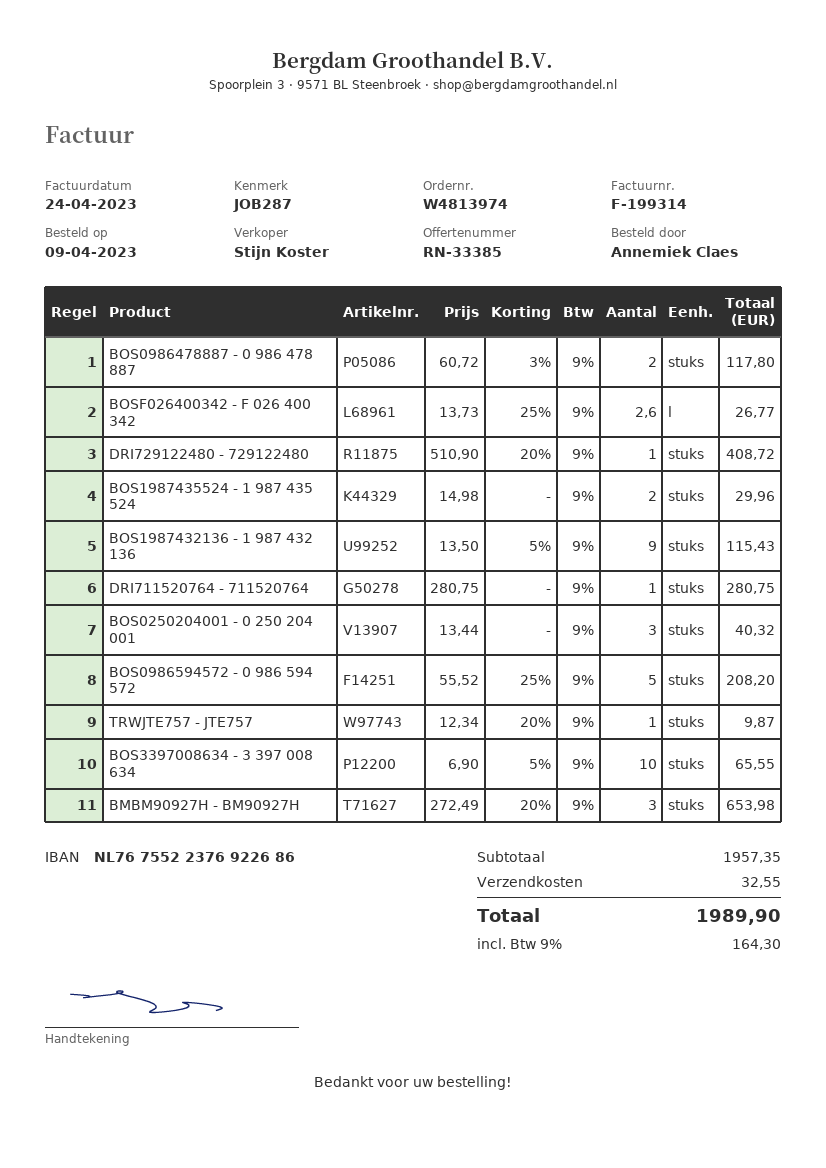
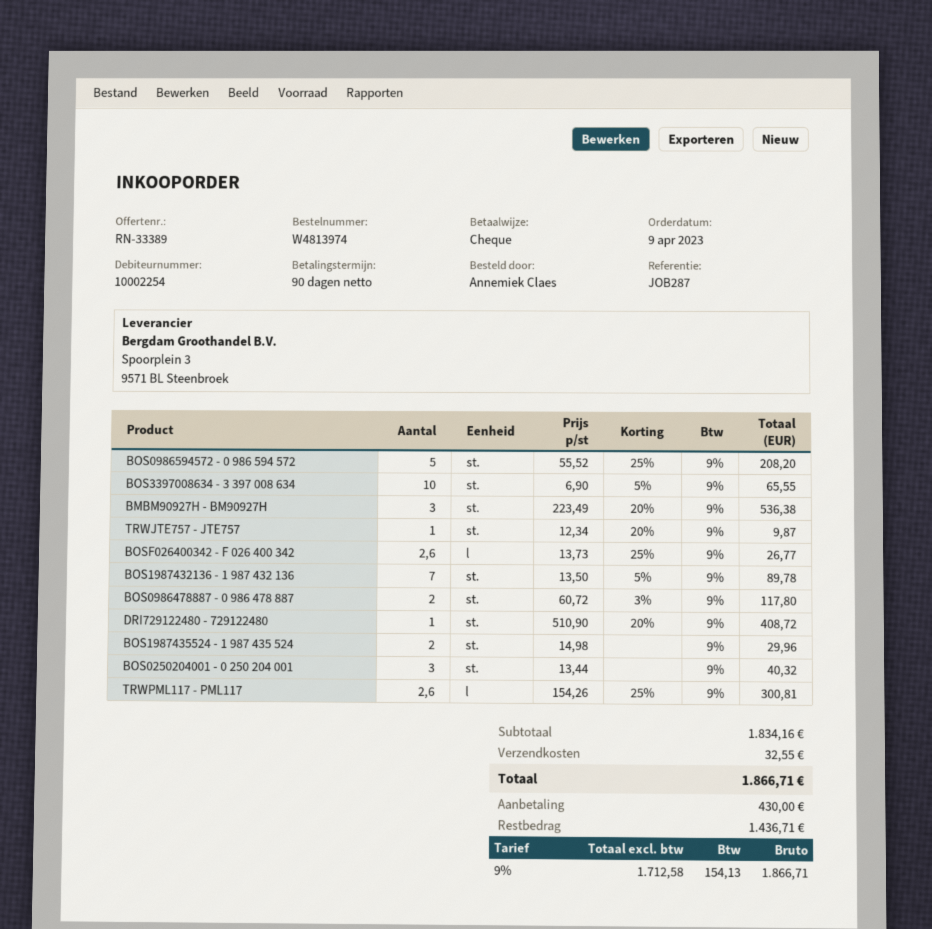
quote number: RN-33385 -> RN-33389
BOS1987432136 - 1 987 432 136: 9 x 13.50 - 5% = 115.43 -> 7 x 13.50 - 5% = 89.78
DRI711520764 - 711520764: 1 x 280.75 = 280.75 -> none
BMBM90927H - BM90927H: 3 x 272.49 - 20% = 653.98 -> 3 x 223.49 - 20% = 536.38
TRWPML117 - PML117: none -> 2.6 x 154.26 - 25% = 300.81
subtotal: 1957.35 -> 1834.16
tax: 9% = 164.30 -> 9% = 154.13
total: 1989.90 -> 1866.71

